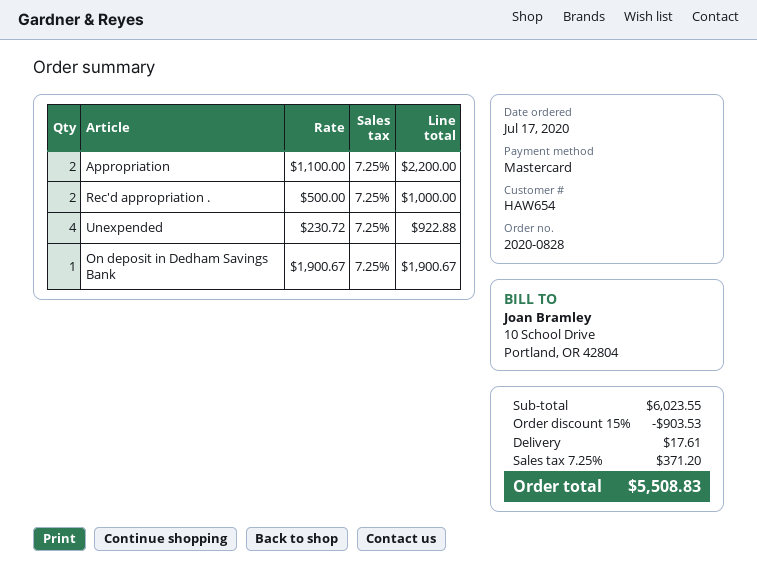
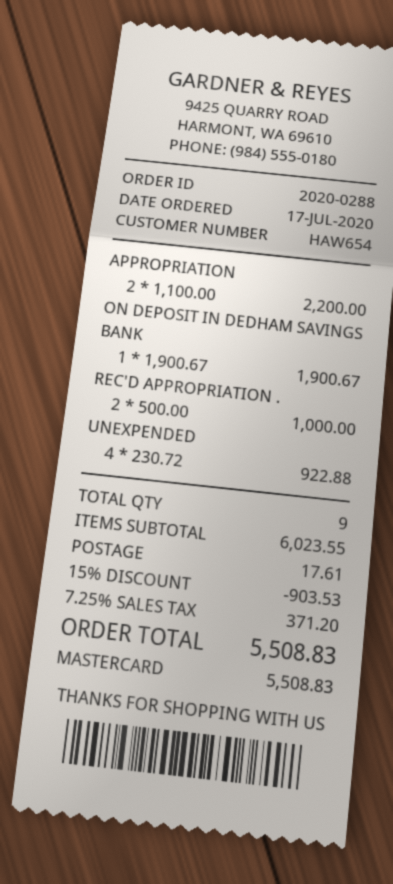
order number: 2020-0828 -> 2020-0288

